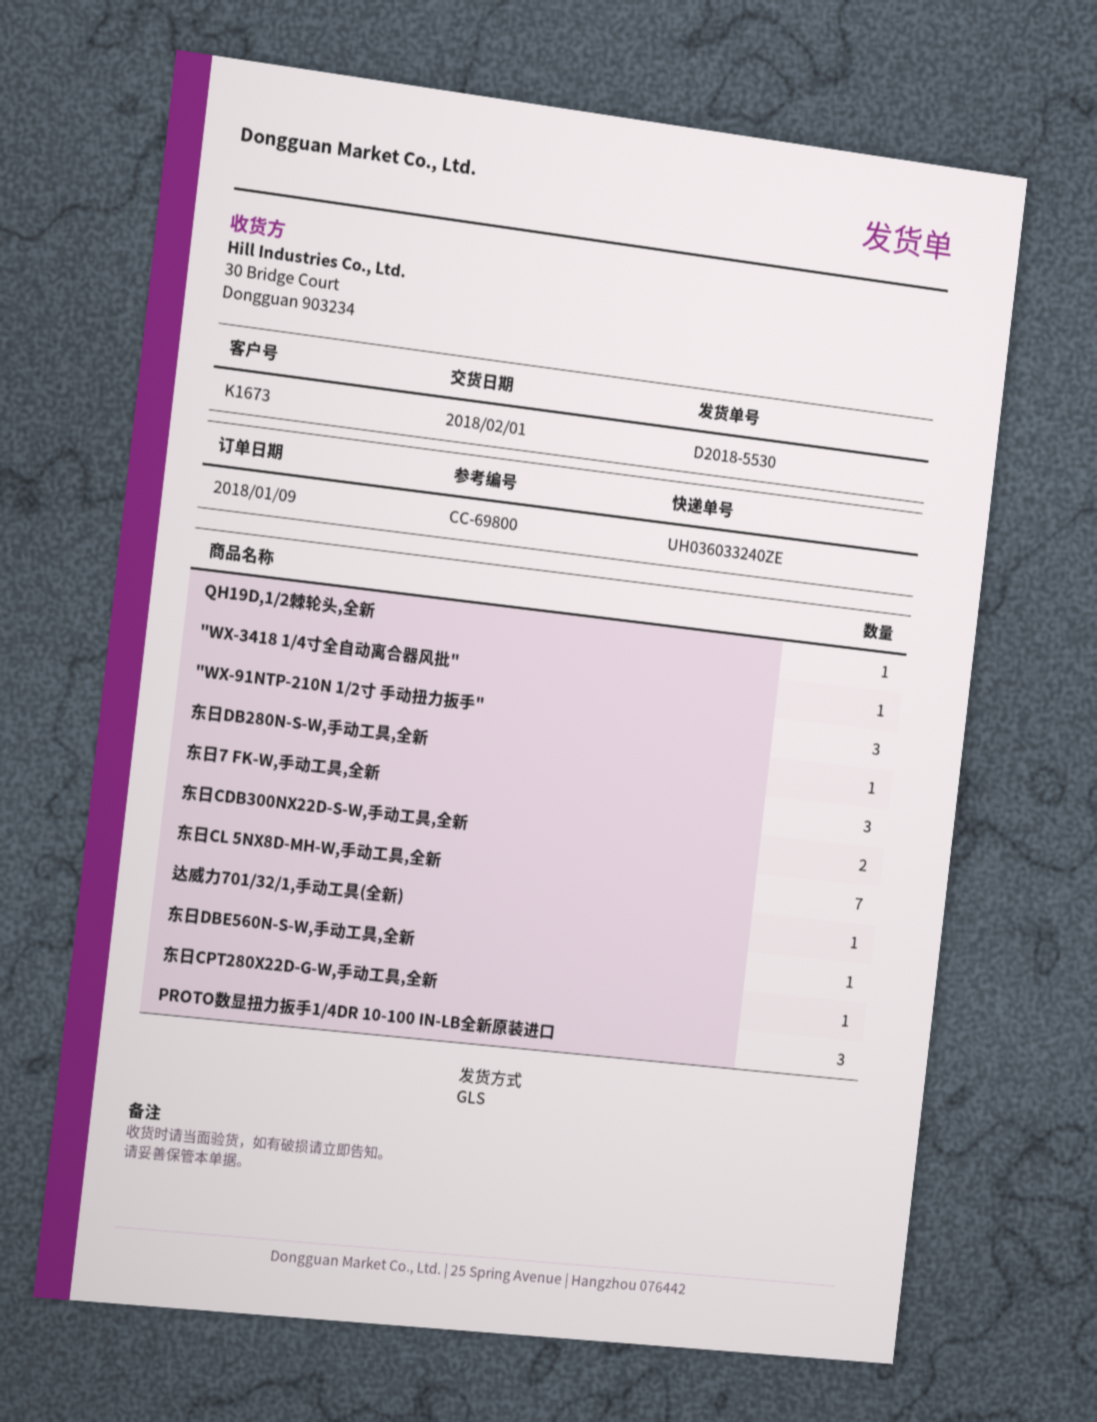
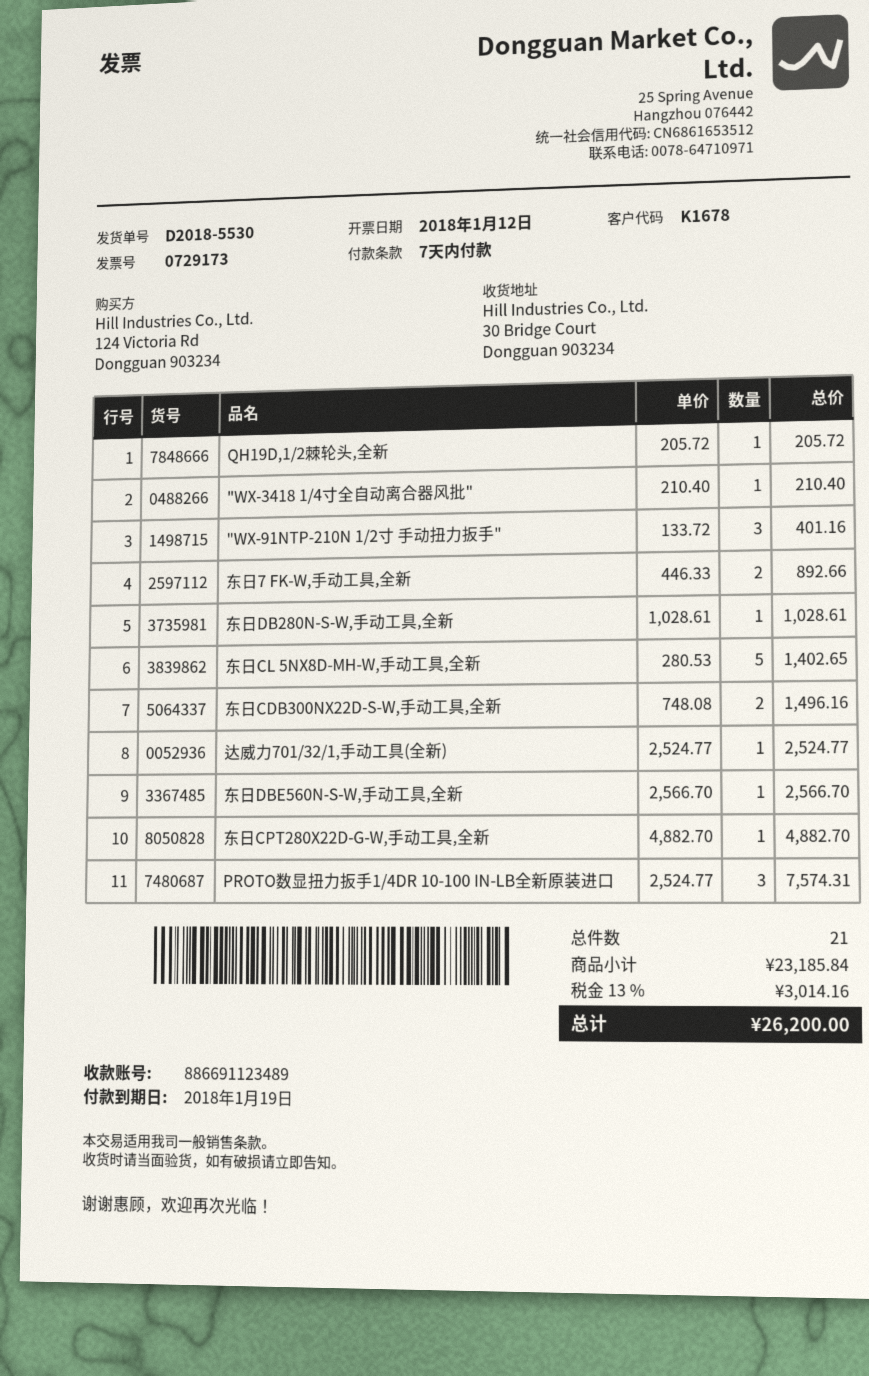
customer number: K1673 -> K1678
东日7 FK-W,手动工具,全新: 3 -> 2
东日CL 5NX8D-MH-W,手动工具,全新: 7 -> 5

